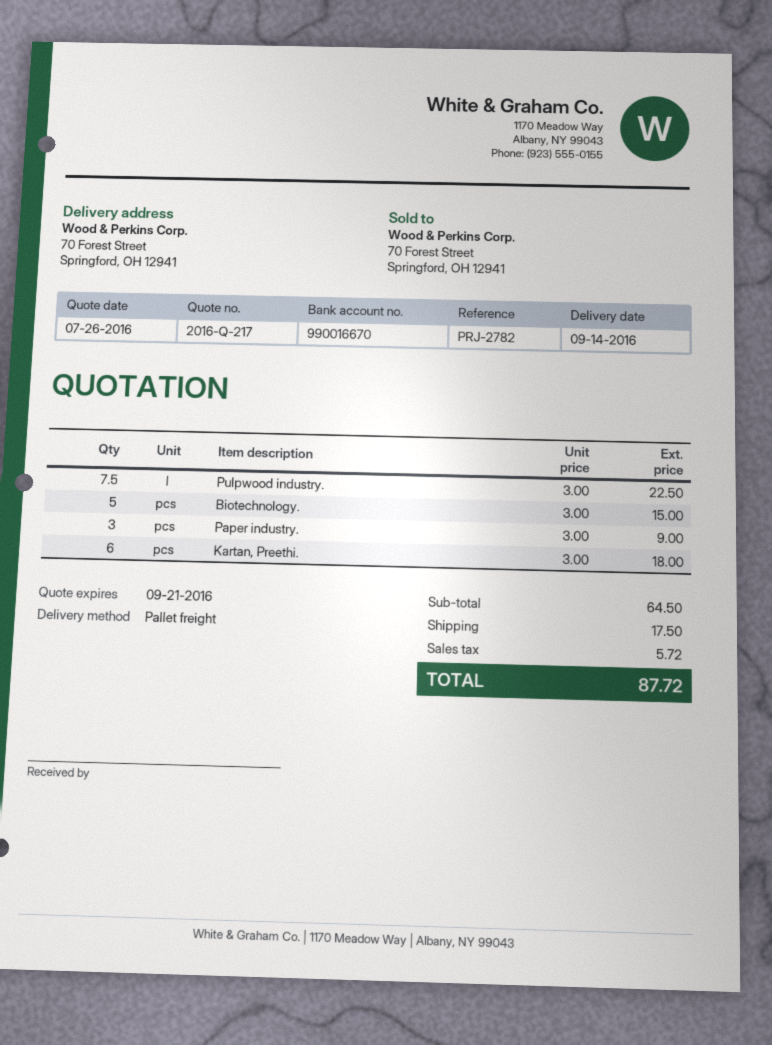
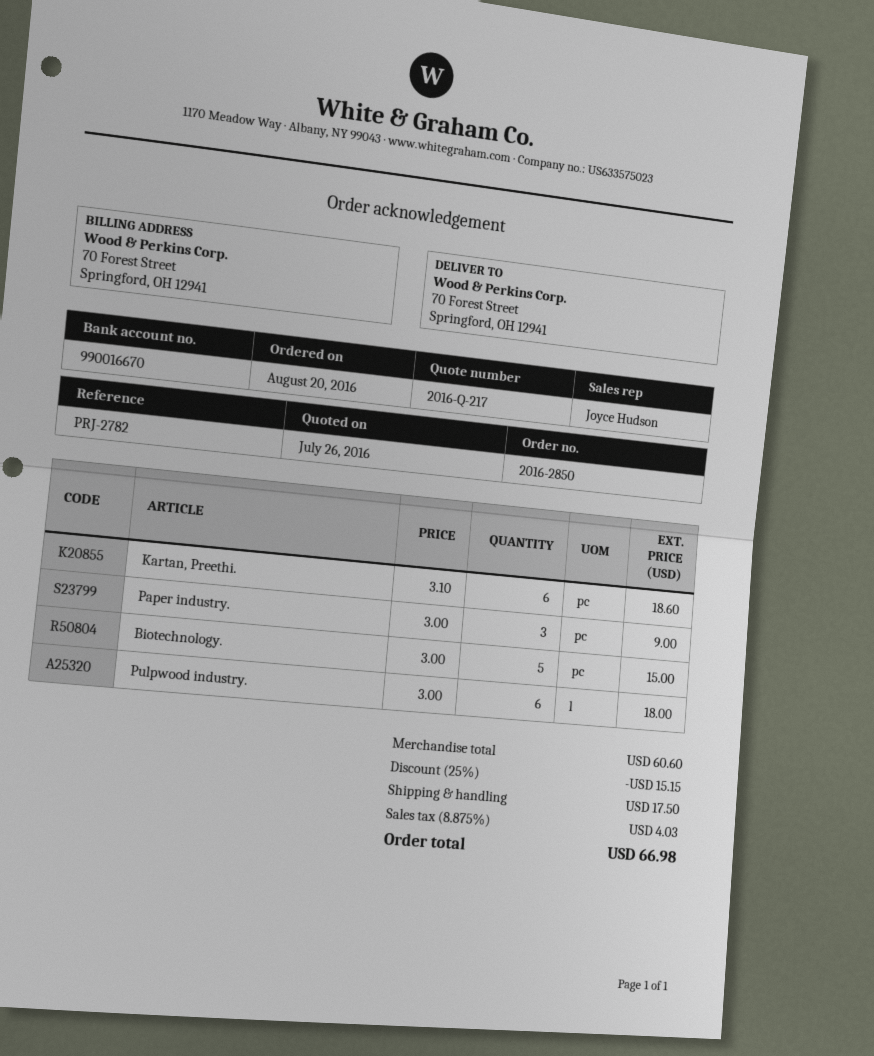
Pulpwood industry.: 7.5 x 3.00 = 22.50 -> 6 x 3.00 = 18.00
Kartan, Preethi.: 6 x 3.00 = 18.00 -> 6 x 3.10 = 18.60
subtotal: 64.50 -> 60.60
discount: none -> 25% = 15.15
tax: 5.72 -> 4.03
total: 87.72 -> 66.98

